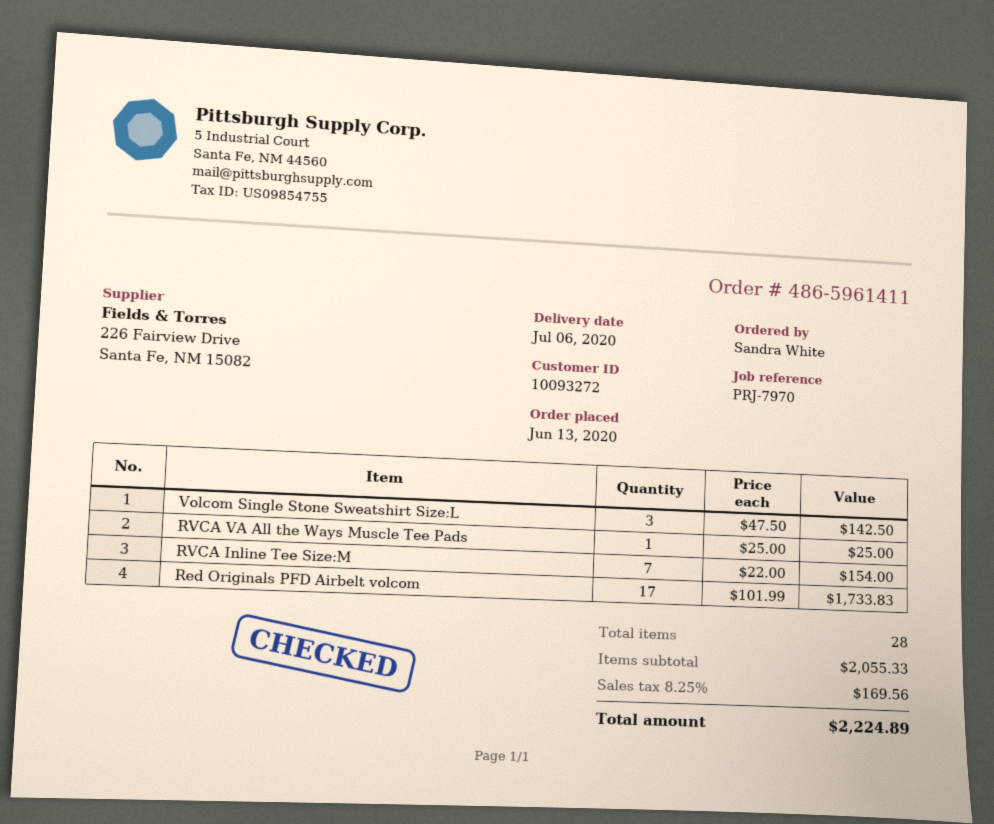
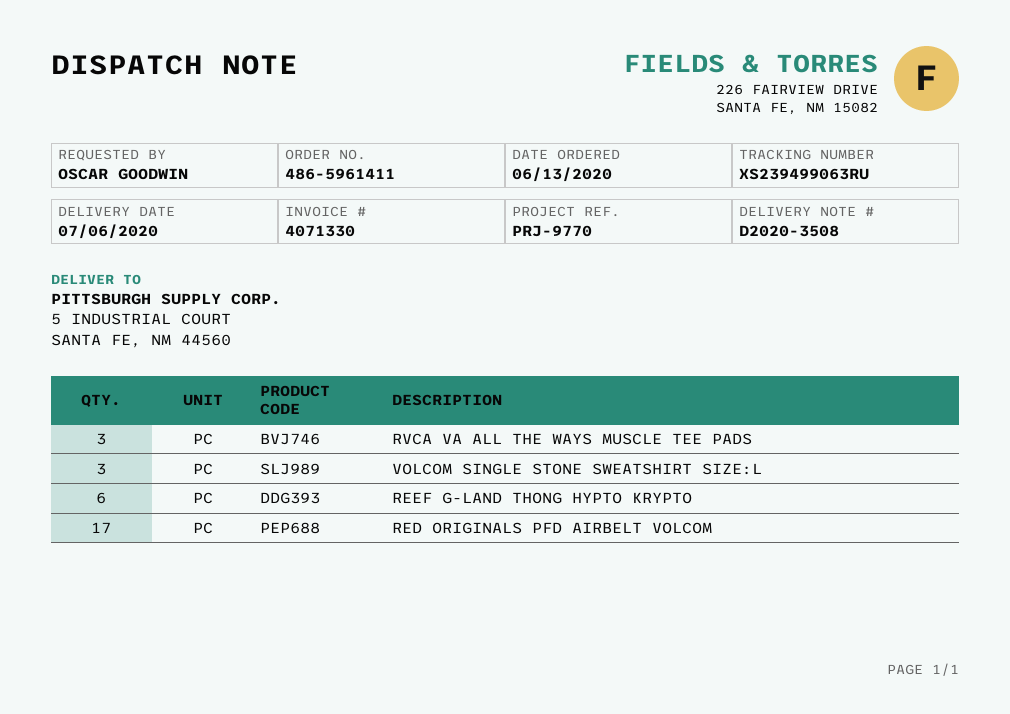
reference: PRJ-7970 -> PRJ-9770
ordered by: Sandra White -> OSCAR GOODWIN
RVCA VA All the Ways Muscle Tee Pads: 1 -> 3
RVCA Inline Tee Size:M: 7 -> none
REEF G-LAND THONG HYPTO KRYPTO: none -> 6

